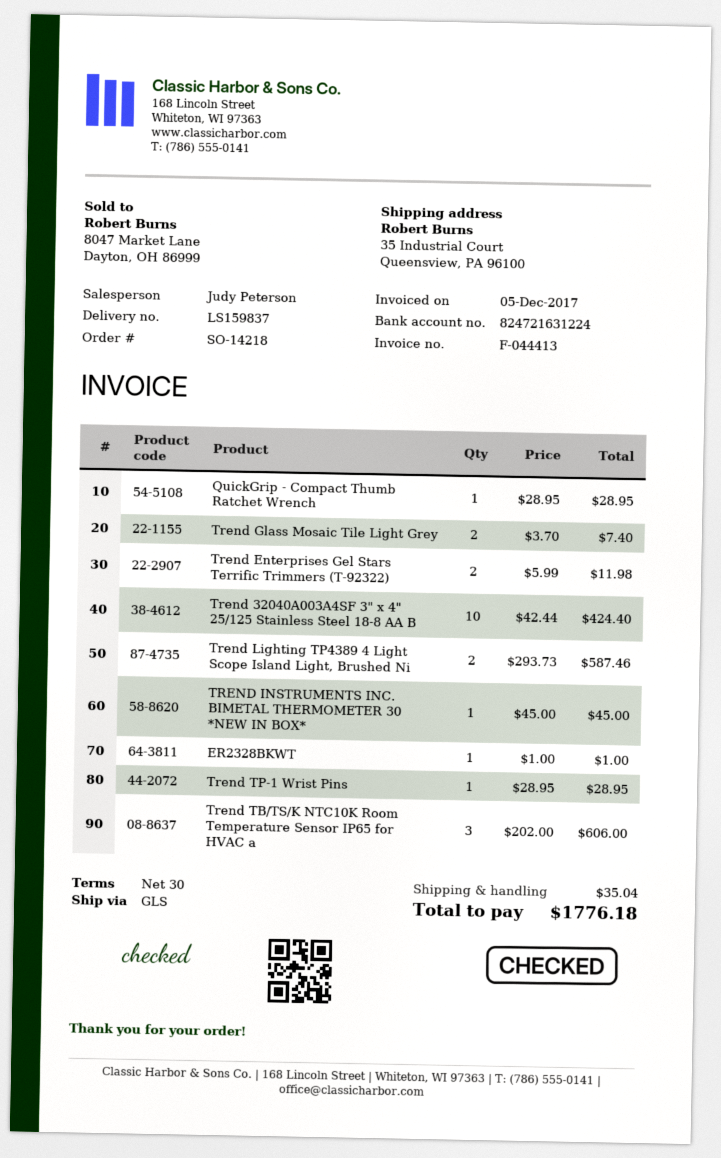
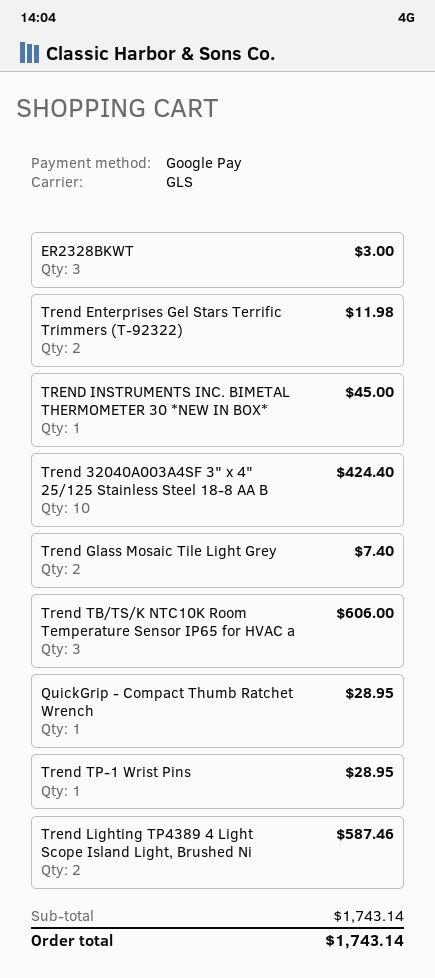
ER2328BKWT: 1 for 1.00 -> 3 for 3.00
shipping: 35.04 -> none
total: 1776.18 -> 1743.14

